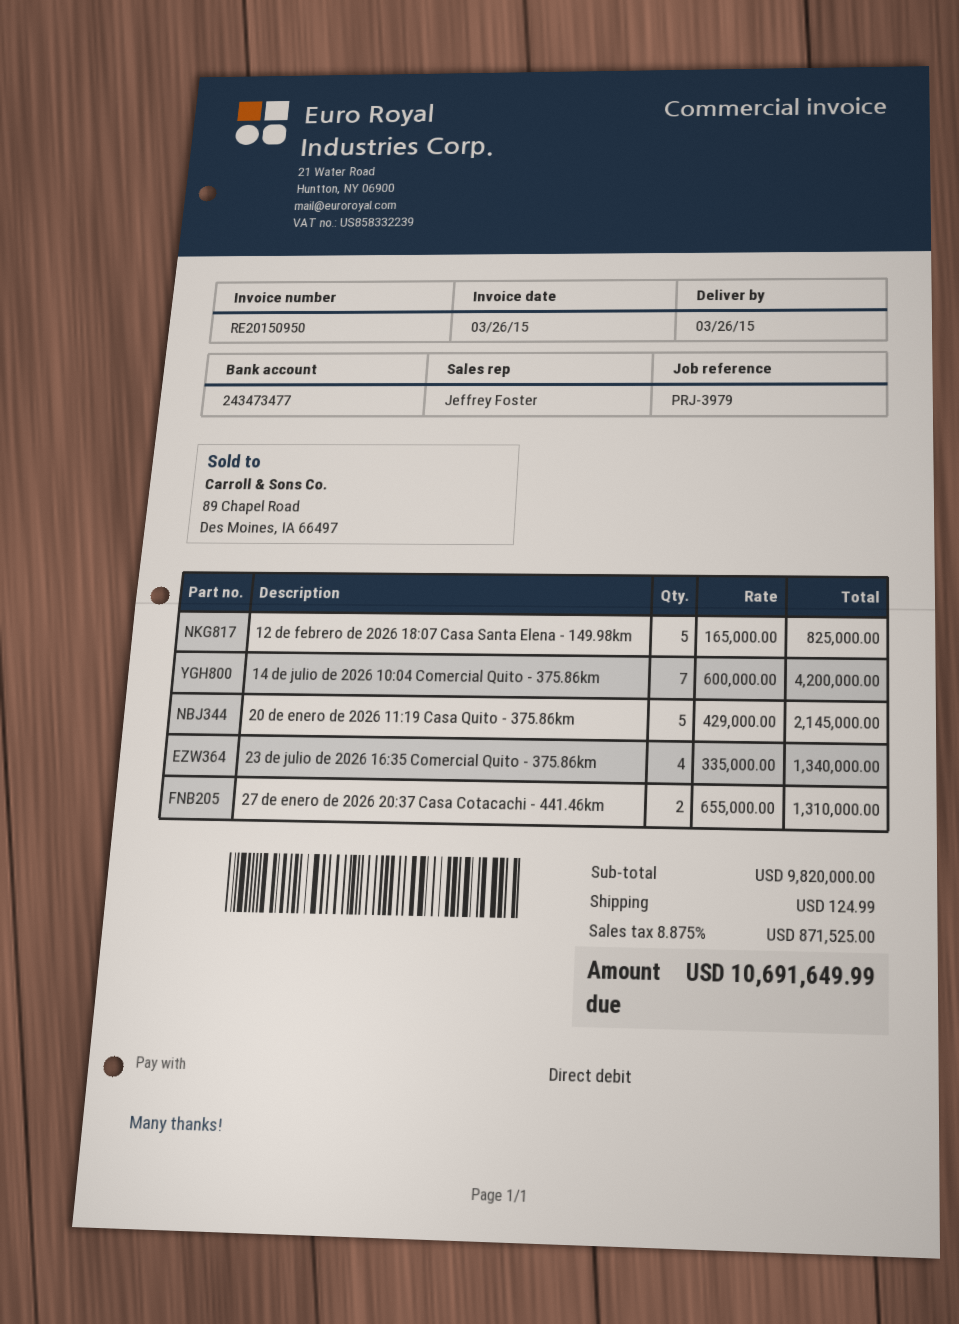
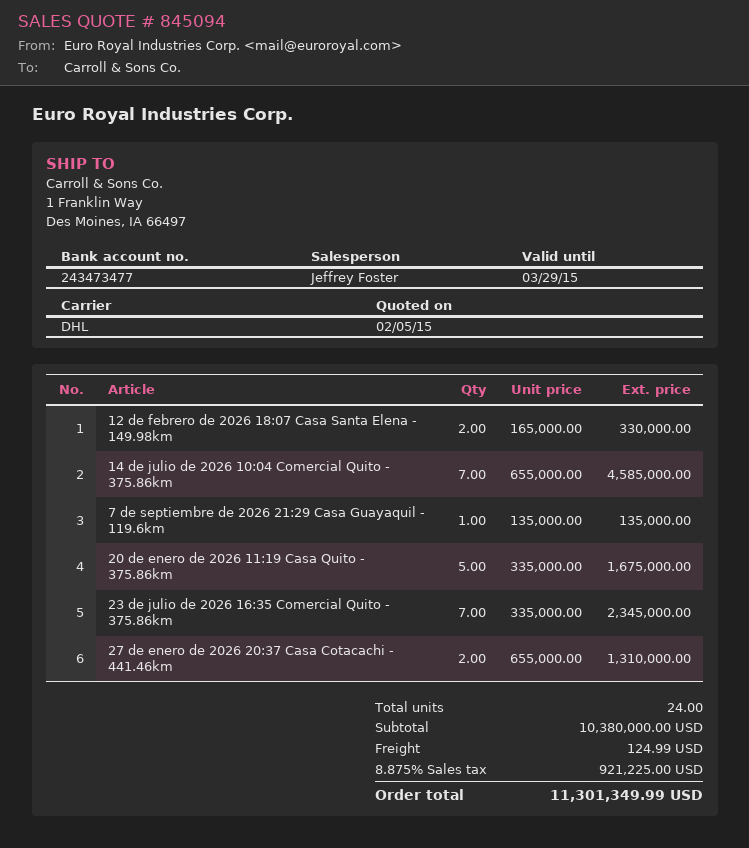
12 de febrero de 2026 18:07 Casa Santa Elena - 149.98km: 5 x 165000.00 = 825000.00 -> 2 x 165000.00 = 330000.00
14 de julio de 2026 10:04 Comercial Quito - 375.86km: 7 x 600000.00 = 4200000.00 -> 7 x 655000.00 = 4585000.00
20 de enero de 2026 11:19 Casa Quito - 375.86km: 5 x 429000.00 = 2145000.00 -> 5 x 335000.00 = 1675000.00
23 de julio de 2026 16:35 Comercial Quito - 375.86km: 4 x 335000.00 = 1340000.00 -> 7 x 335000.00 = 2345000.00
7 de septiembre de 2026 21:29 Casa Guayaquil - 119.6km: none -> 1 x 135000.00 = 135000.00
subtotal: 9820000.00 -> 10380000.00
tax: 8.875% = 871525.00 -> 8.875% = 921225.00
total: 10691649.99 -> 11301349.99

